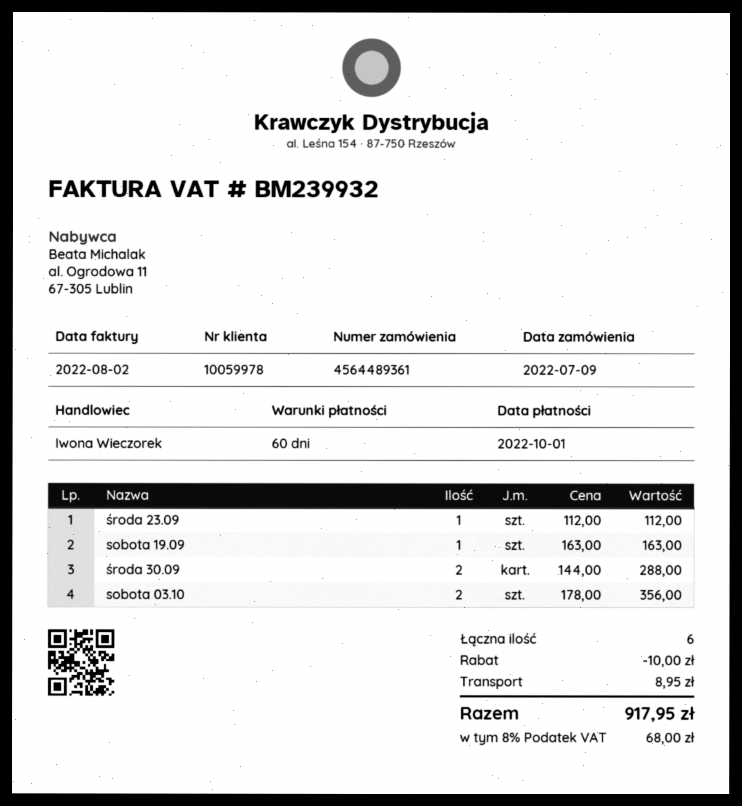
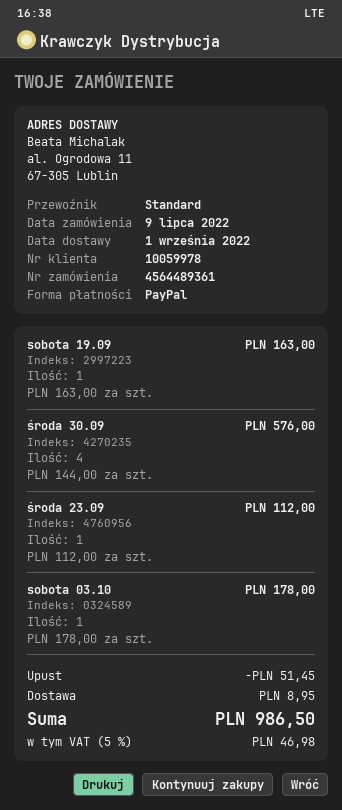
środa 30.09: 2 x 144.00 = 288.00 -> 4 x 144.00 = 576.00
sobota 03.10: 2 x 178.00 = 356.00 -> 1 x 178.00 = 178.00
discount: 10.00 -> 51.45
tax: 8% = 68.00 -> 5% = 46.98
total: 917.95 -> 986.50

